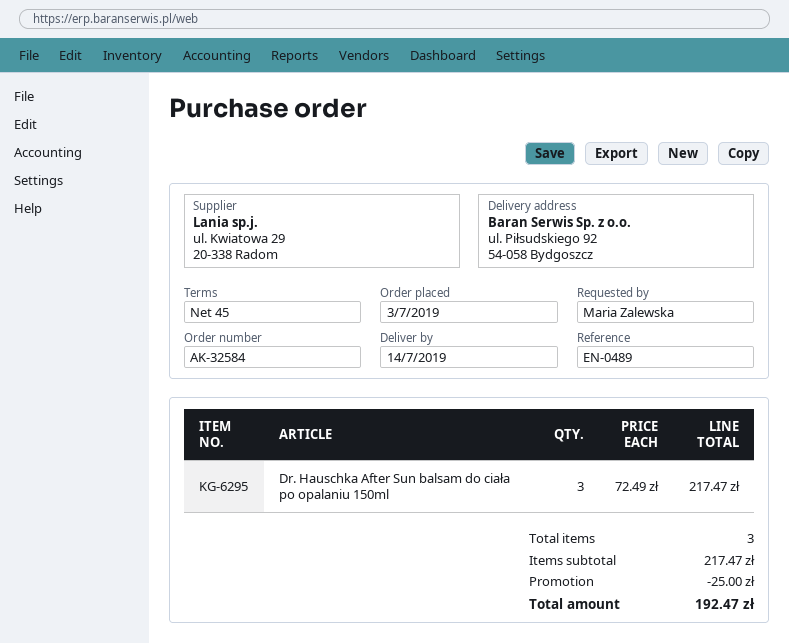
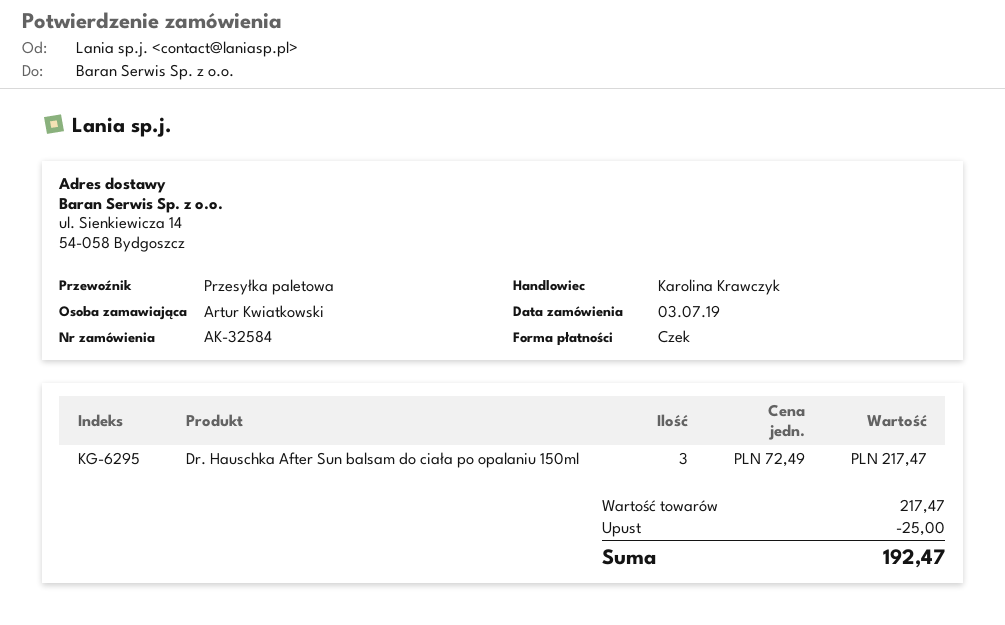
ordered by: Maria Zalewska -> Artur Kwiatkowski
ship to: ul. Piłsudskiego 92, 54-058 Bydgoszcz -> ul. Sienkiewicza 14, 54-058 Bydgoszcz

